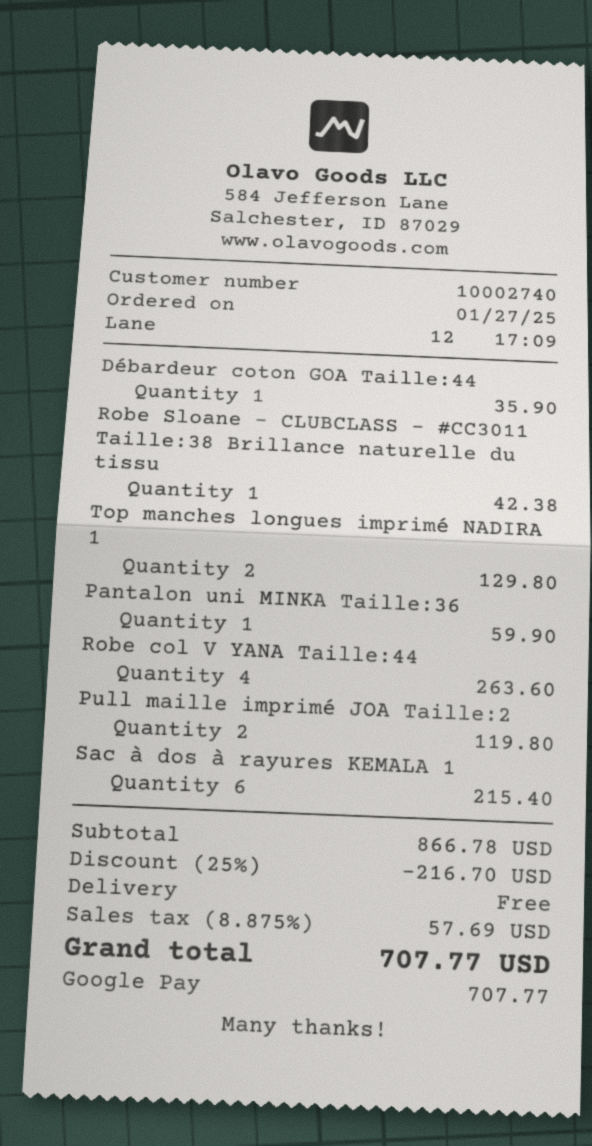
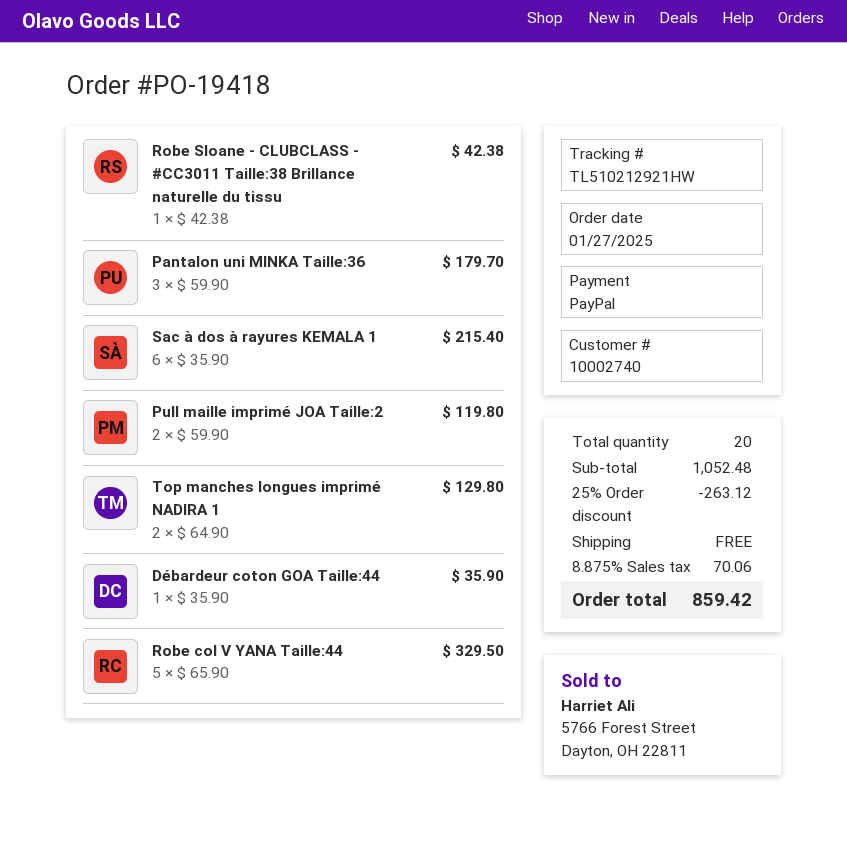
payment method: Google Pay -> PayPal
Pantalon uni MINKA Taille:36: 1 for 59.90 -> 3 for 179.70
Robe col V YANA Taille:44: 4 for 263.60 -> 5 for 329.50
subtotal: 866.78 -> 1052.48
discount: 25% = 216.70 -> 25% = 263.12
tax: 8.875% = 57.69 -> 8.875% = 70.06
total: 707.77 -> 859.42

